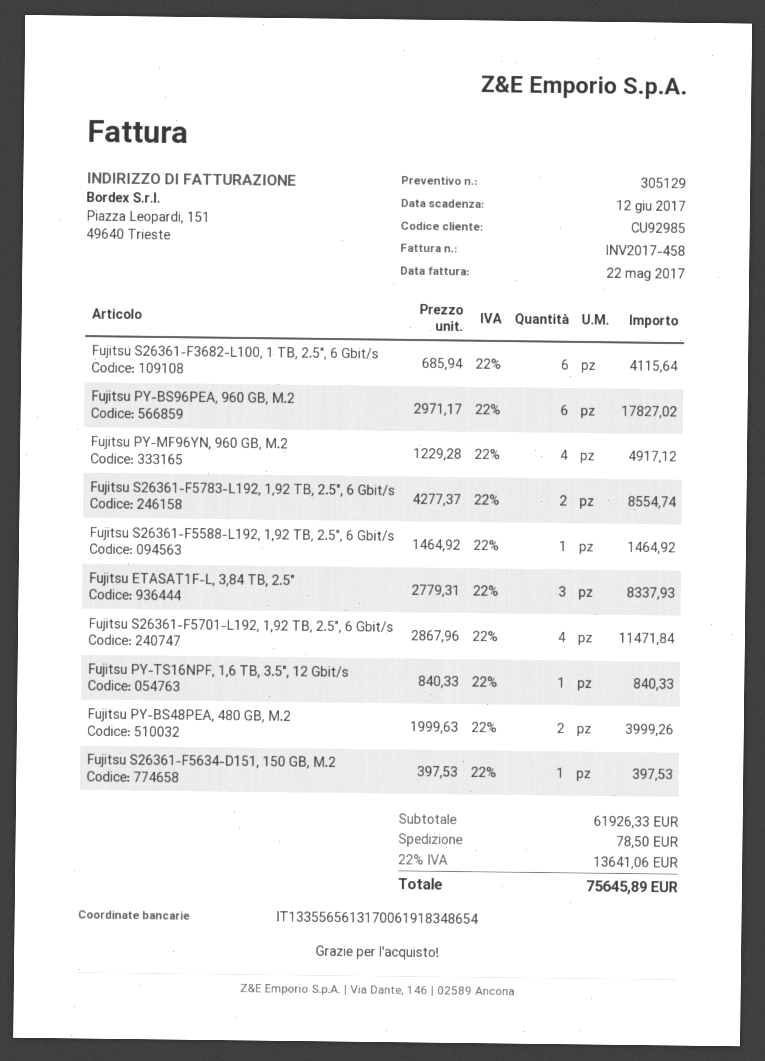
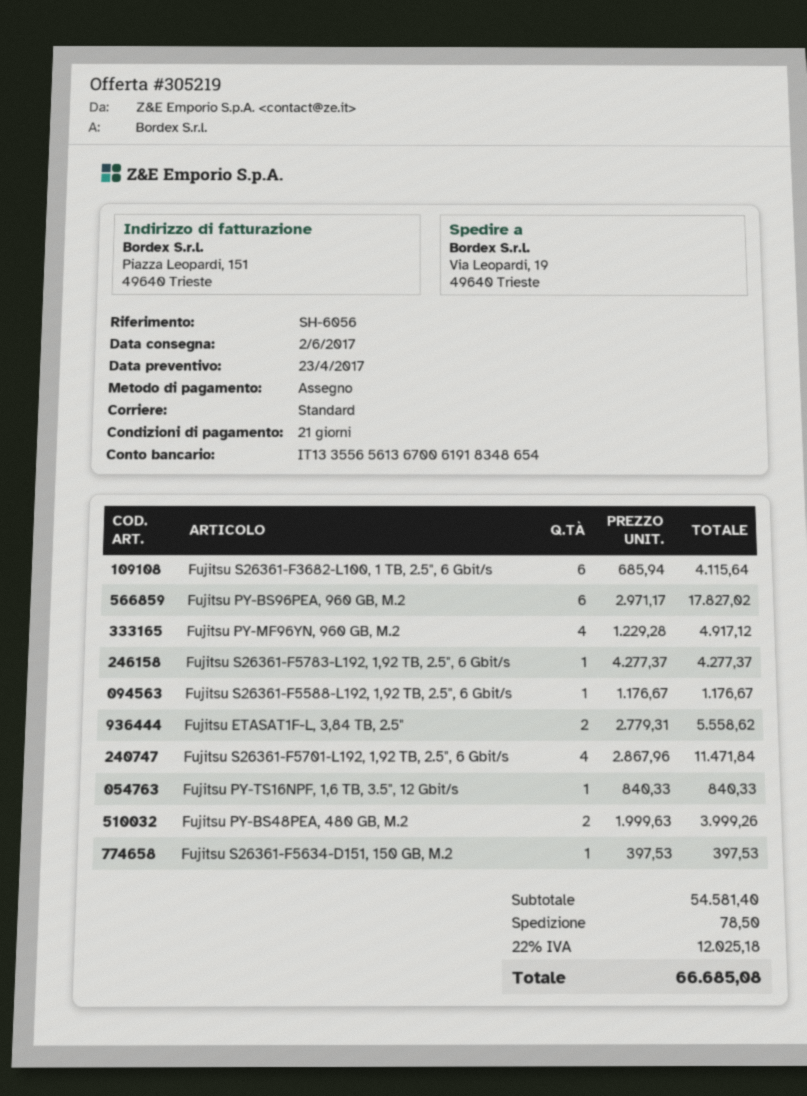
quote number: 305129 -> 305219
bank account: IT1335565613170061918348654 -> IT1335565613670061918348654
Fujitsu S26361-F5783-L192, 1,92 TB, 2.5", 6 Gbit/s: 2 x 4277.37 = 8554.74 -> 1 x 4277.37 = 4277.37
Fujitsu S26361-F5588-L192, 1,92 TB, 2.5", 6 Gbit/s: 1 x 1464.92 = 1464.92 -> 1 x 1176.67 = 1176.67
Fujitsu ETASAT1F-L, 3,84 TB, 2.5": 3 x 2779.31 = 8337.93 -> 2 x 2779.31 = 5558.62
subtotal: 61926.33 -> 54581.40
tax: 22% = 13641.06 -> 22% = 12025.18
total: 75645.89 -> 66685.08

